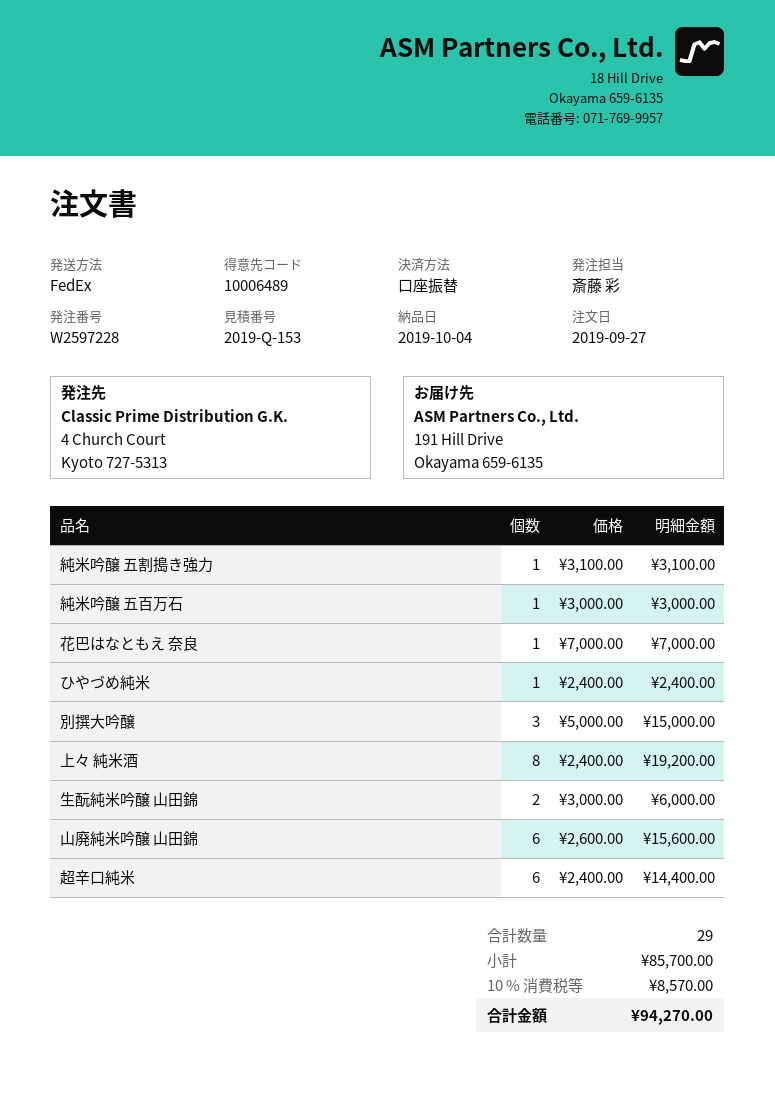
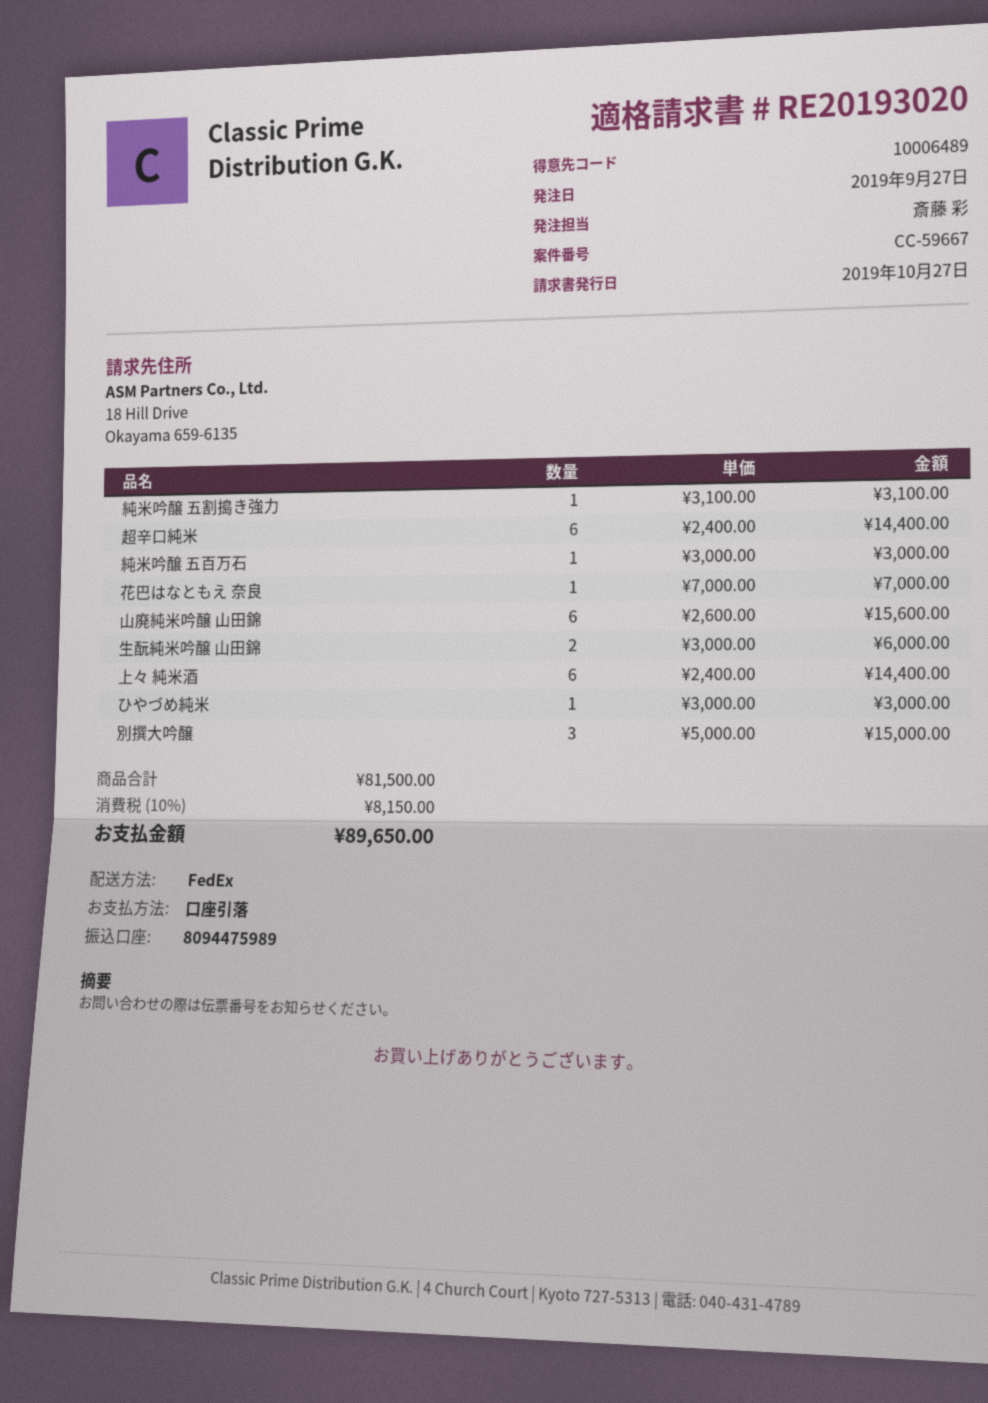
ひやづめ純米: 1 x 2400.00 = 2400.00 -> 1 x 3000.00 = 3000.00
上々 純米酒: 8 x 2400.00 = 19200.00 -> 6 x 2400.00 = 14400.00
subtotal: 85700.00 -> 81500.00
tax: 10% = 8570.00 -> 10% = 8150.00
total: 94270.00 -> 89650.00

